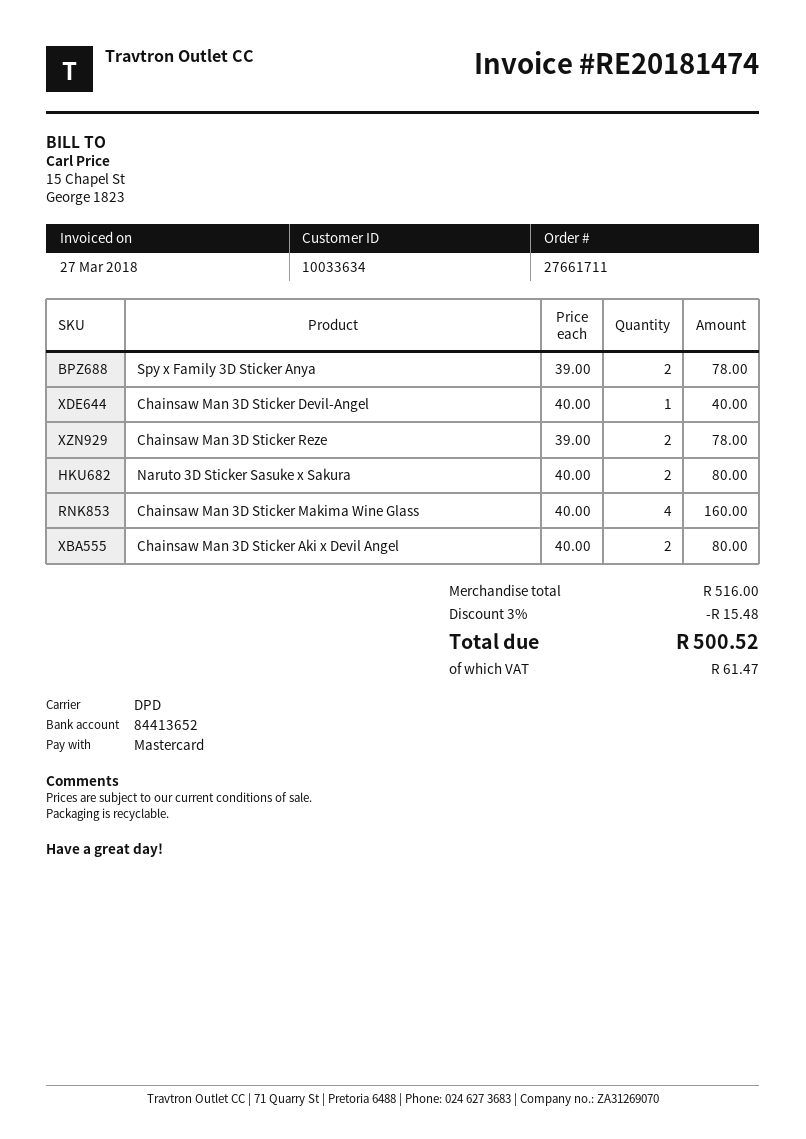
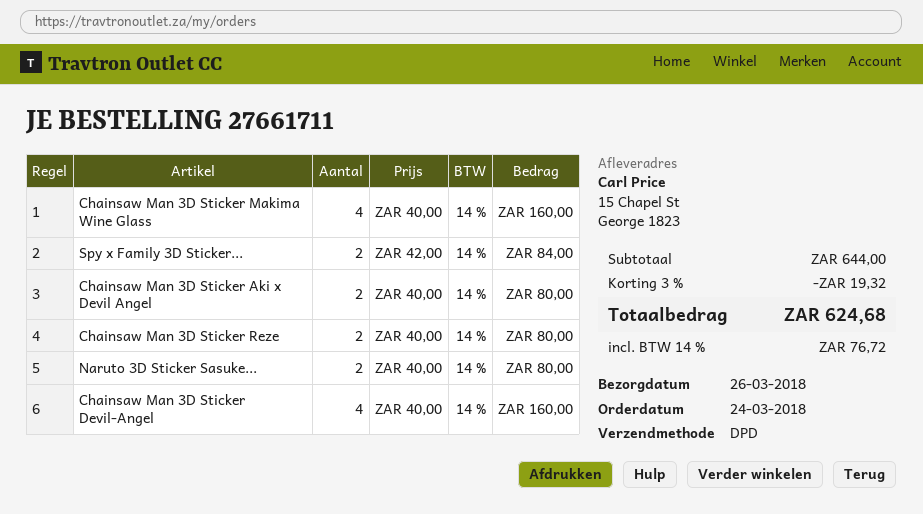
Spy x Family 3D Sticker Anya: 2 x 39.00 = 78.00 -> 2 x 42.00 = 84.00
Chainsaw Man 3D Sticker Devil-Angel: 1 x 40.00 = 40.00 -> 4 x 40.00 = 160.00
Chainsaw Man 3D Sticker Reze: 2 x 39.00 = 78.00 -> 2 x 40.00 = 80.00
subtotal: 516.00 -> 644.00
discount: 3% = 15.48 -> 3% = 19.32
tax: 61.47 -> 76.72
total: 500.52 -> 624.68

